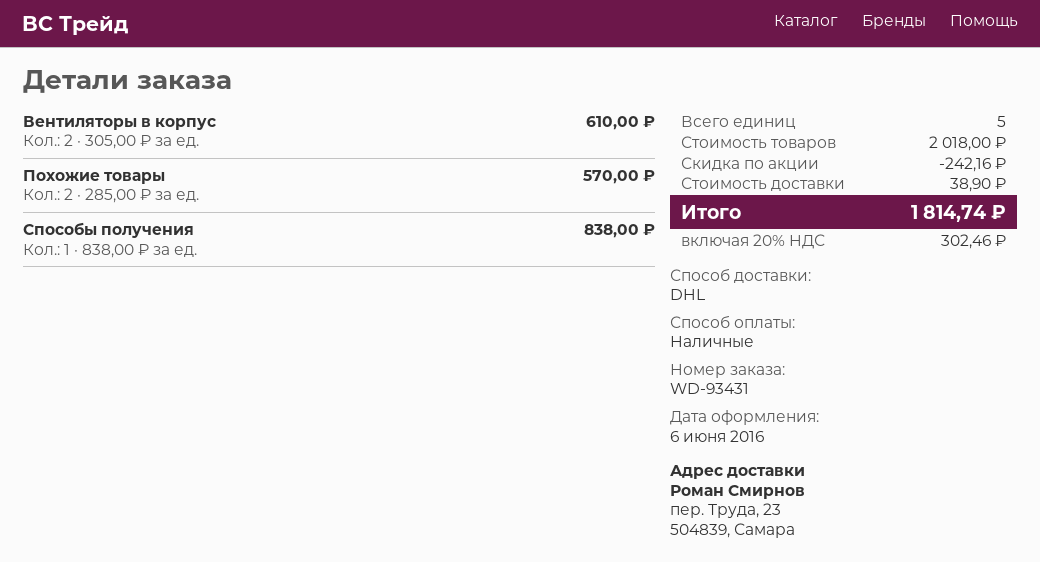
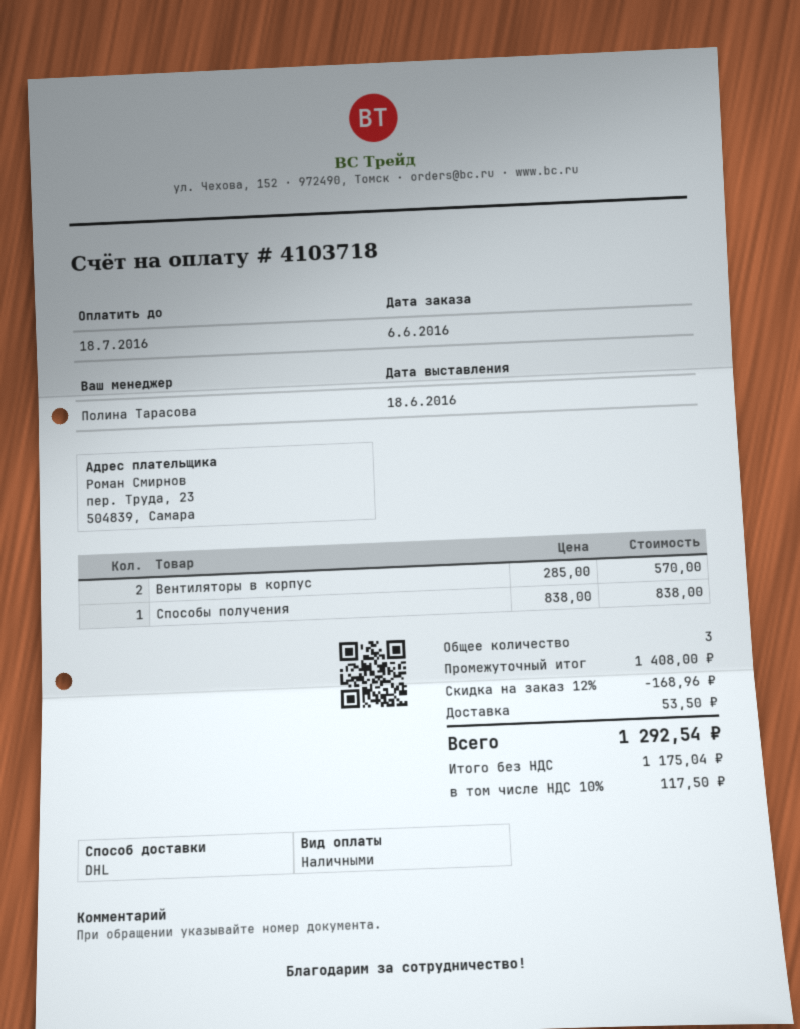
Вентиляторы в корпус: 2 x 305.00 = 610.00 -> 2 x 285.00 = 570.00
Похожие товары: 2 x 285.00 = 570.00 -> none
total quantity: 5 -> 3
subtotal: 2018.00 -> 1408.00
discount: 242.16 -> 168.96
shipping: 38.90 -> 53.50
tax: 20% = 302.46 -> 10% = 117.50
total: 1814.74 -> 1292.54

